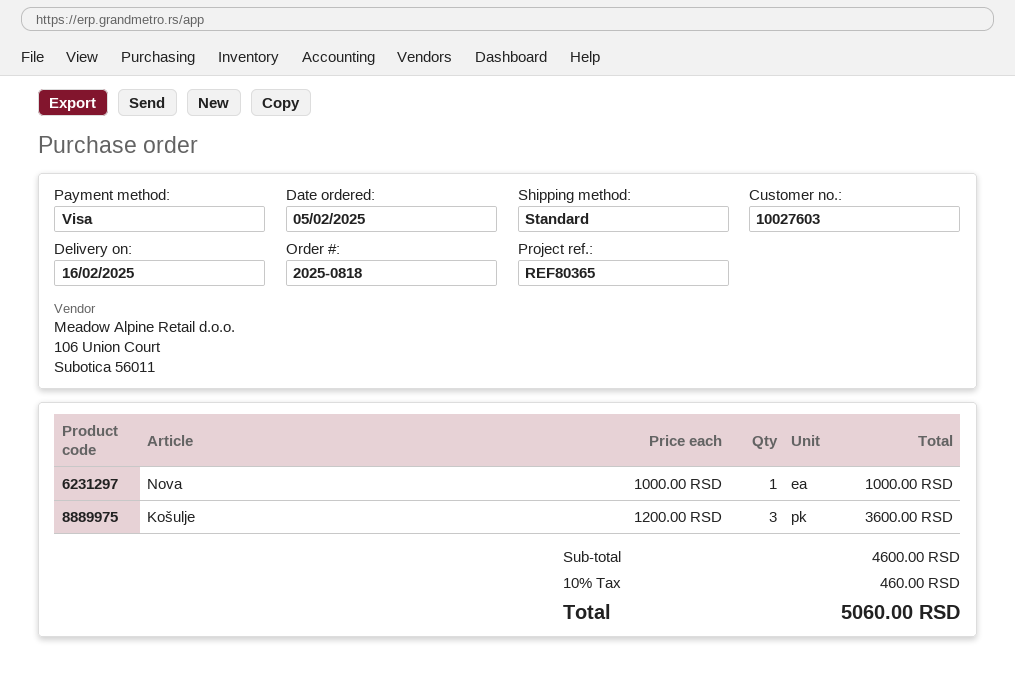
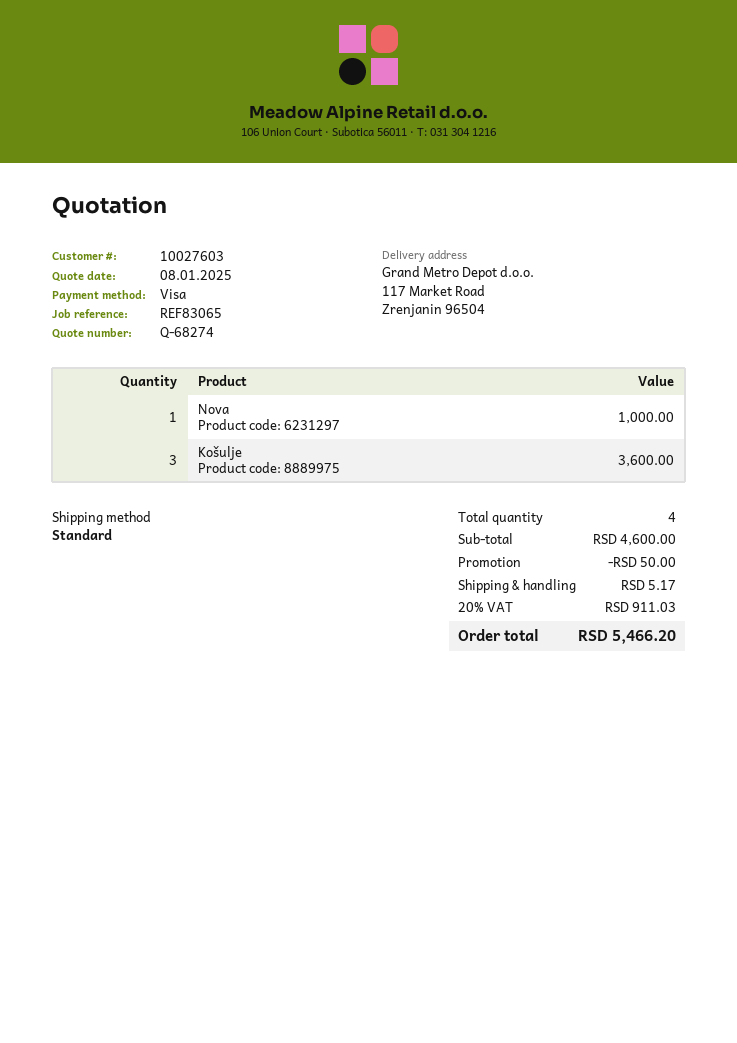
reference: REF80365 -> REF83065
discount: none -> 50.00
shipping: none -> 5.17
tax: 10% = 460.00 -> 20% = 911.03
total: 5060.00 -> 5466.20

